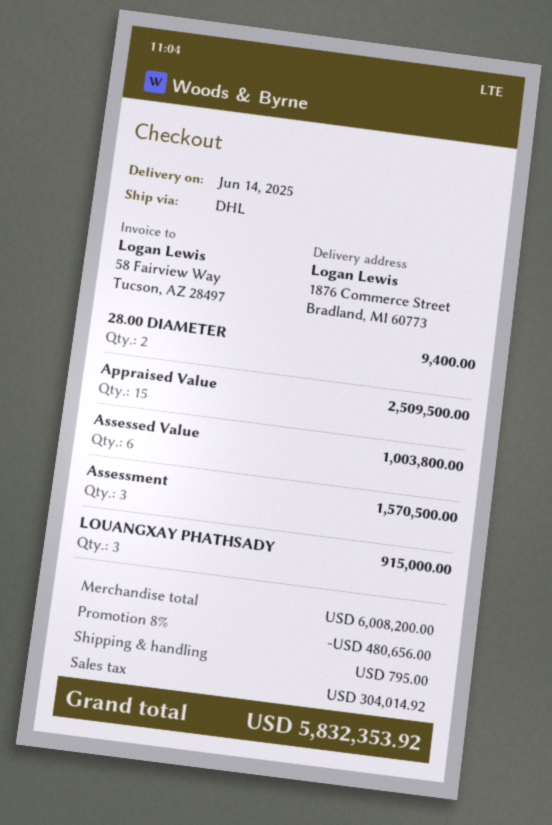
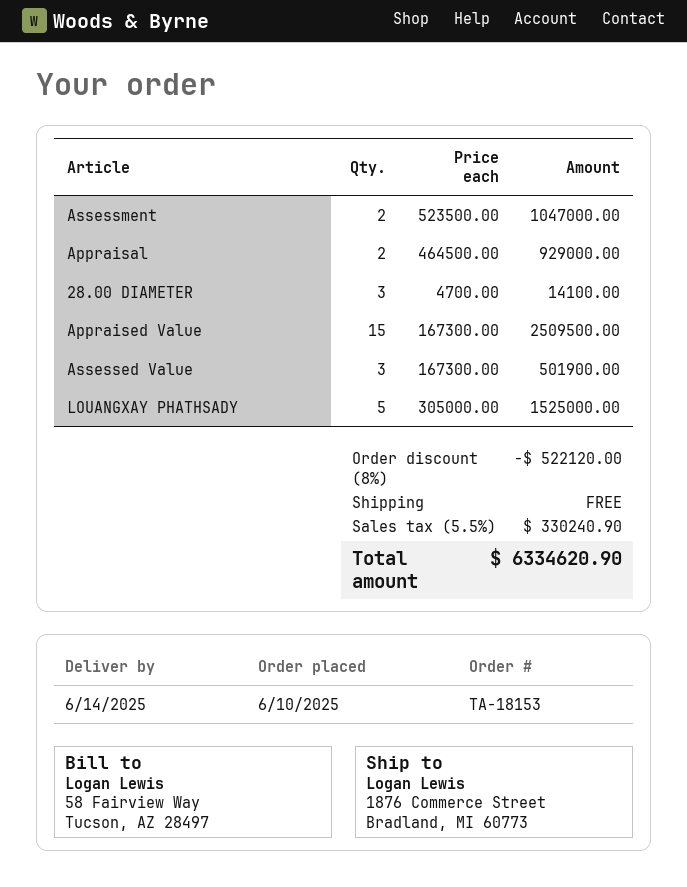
28.00 DIAMETER: 2 for 9400.00 -> 3 for 14100.00
Assessed Value: 6 for 1003800.00 -> 3 for 501900.00
Assessment: 3 for 1570500.00 -> 2 for 1047000.00
LOUANGXAY PHATHSADY: 3 for 915000.00 -> 5 for 1525000.00
Appraisal: none -> 2 for 929000.00
discount: 8% = 480656.00 -> 8% = 522120.00
shipping: 795.00 -> 0.00
tax: 304014.92 -> 330240.90
total: 5832353.92 -> 6334620.90

